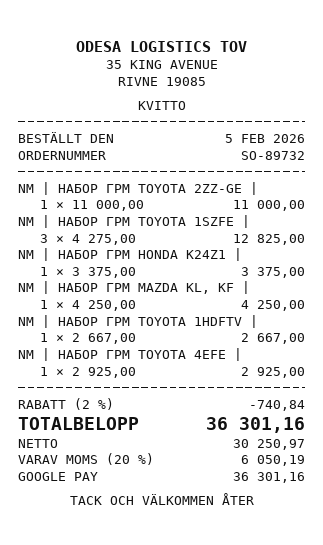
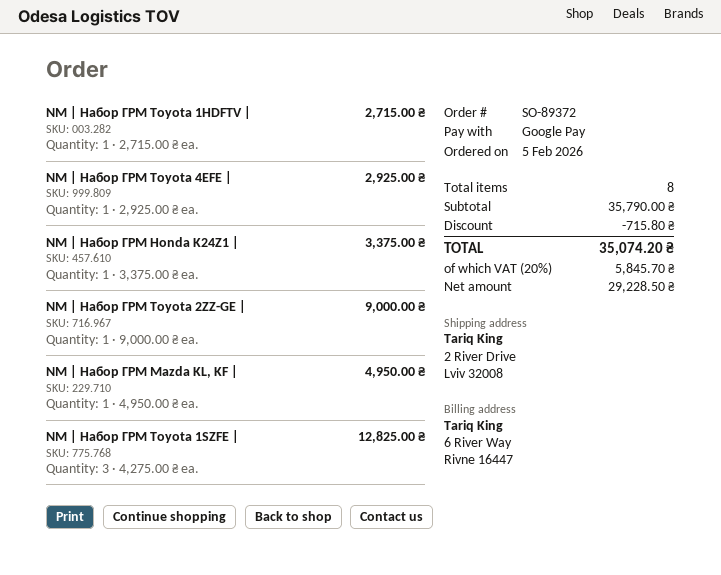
order number: SO-89732 -> SO-89372
NM | НАБОР ГРМ TOYOTA 2ZZ-GE |: 1 x 11000.00 = 11000.00 -> 1 x 9000.00 = 9000.00
NM | НАБОР ГРМ MAZDA KL, KF |: 1 x 4250.00 = 4250.00 -> 1 x 4950.00 = 4950.00
NM | НАБОР ГРМ TOYOTA 1HDFTV |: 1 x 2667.00 = 2667.00 -> 1 x 2715.00 = 2715.00
discount: 740.84 -> 715.80
net: 30250.97 -> 29228.50
tax: 20% = 6050.19 -> 20% = 5845.70
total: 36301.16 -> 35074.20

